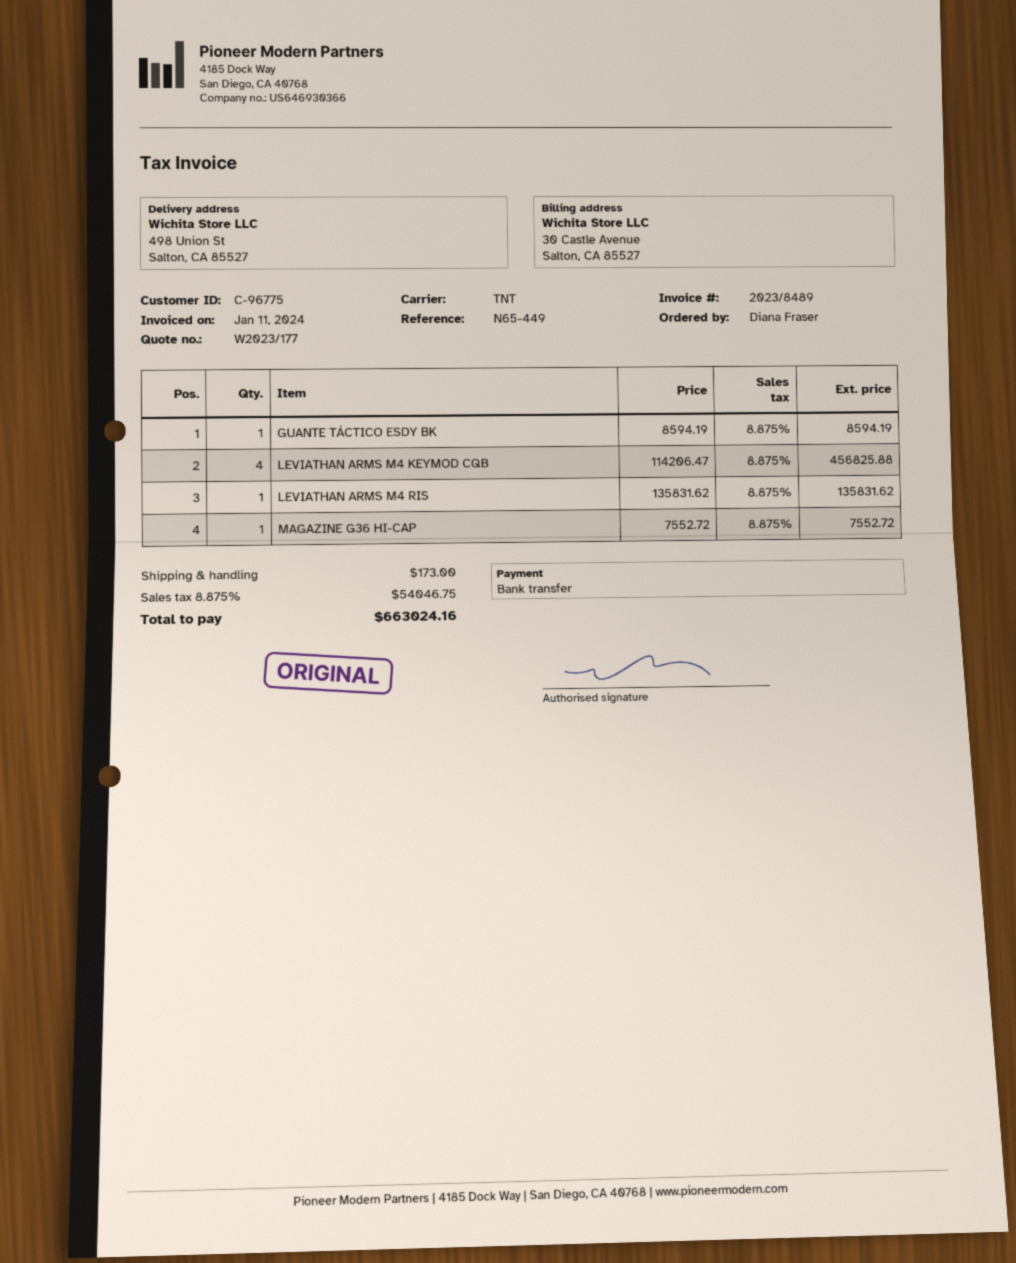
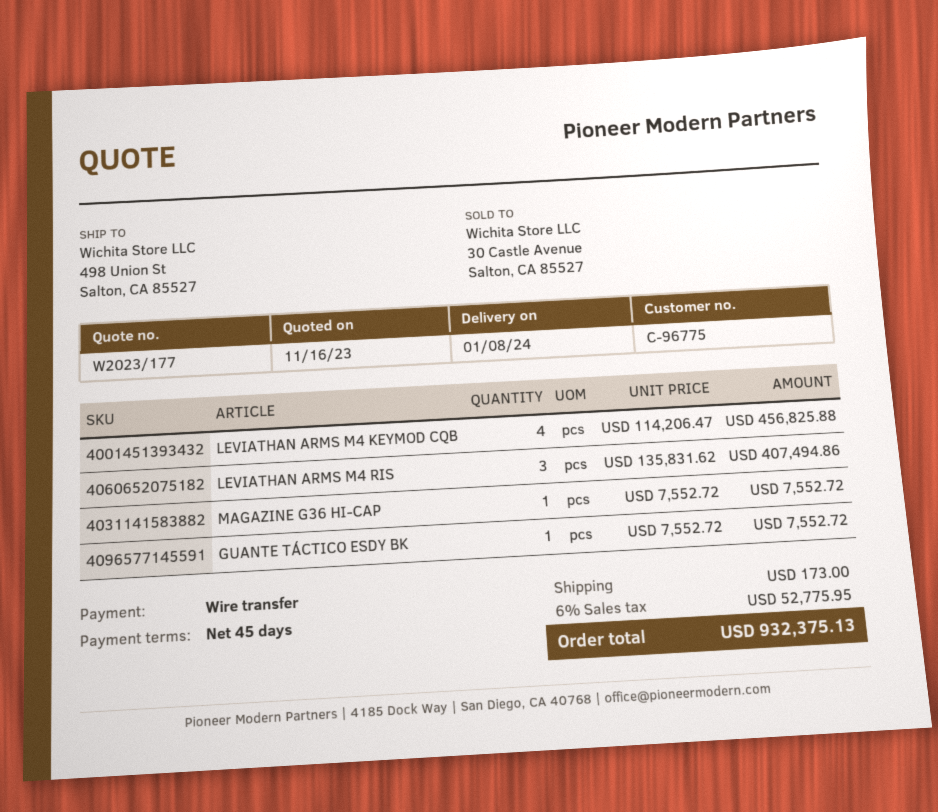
GUANTE TÁCTICO ESDY BK: 1 x 8594.19 = 8594.19 -> 1 x 7552.72 = 7552.72
LEVIATHAN ARMS M4 RIS: 1 x 135831.62 = 135831.62 -> 3 x 135831.62 = 407494.86
tax: 8.875% = 54046.75 -> 6% = 52775.95
total: 663024.16 -> 932375.13

